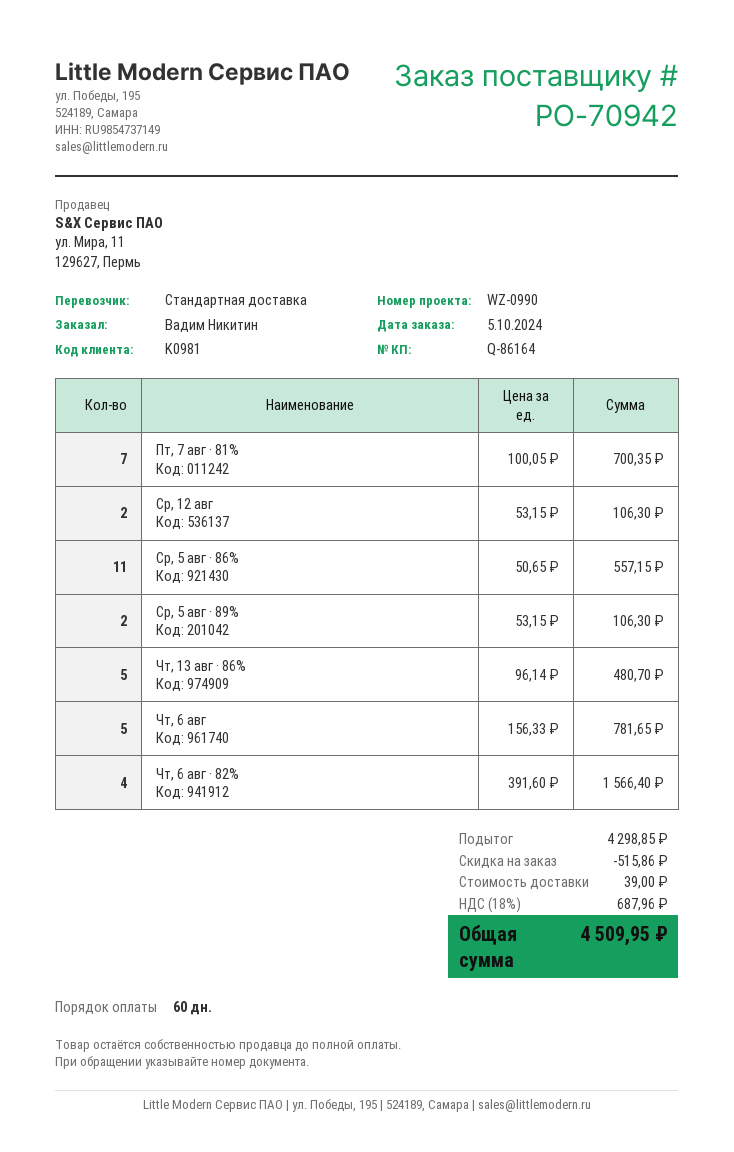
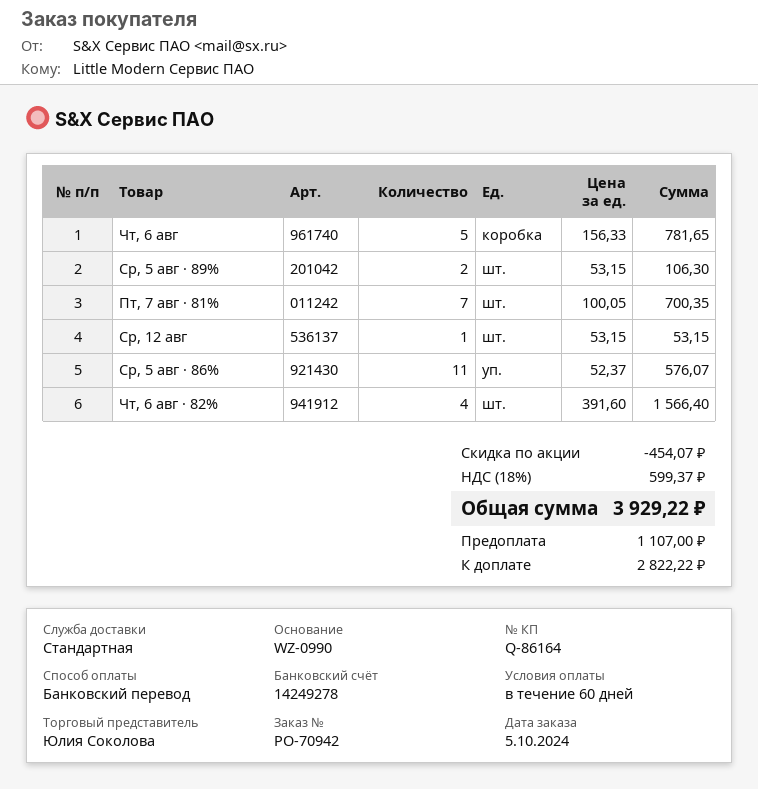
Ср, 12 авг: 2 x 53.15 = 106.30 -> 1 x 53.15 = 53.15
Ср, 5 авг · 86%: 11 x 50.65 = 557.15 -> 11 x 52.37 = 576.07
Чт, 13 авг · 86%: 5 x 96.14 = 480.70 -> none
discount: 515.86 -> 454.07
shipping: 39.00 -> none
tax: 18% = 687.96 -> 18% = 599.37
total: 4509.95 -> 3929.22

